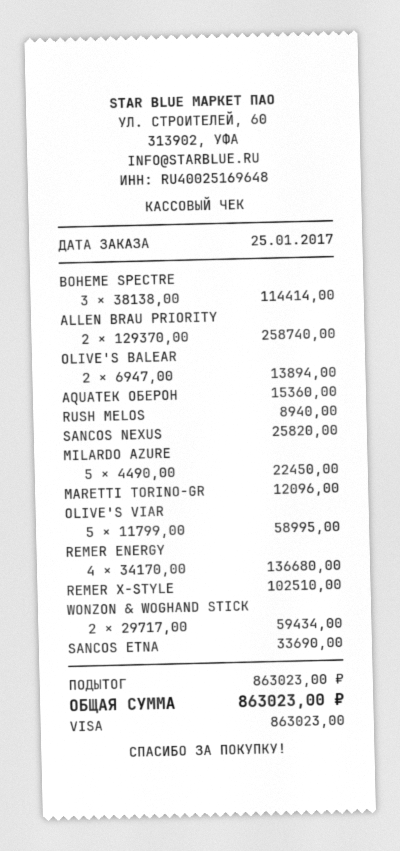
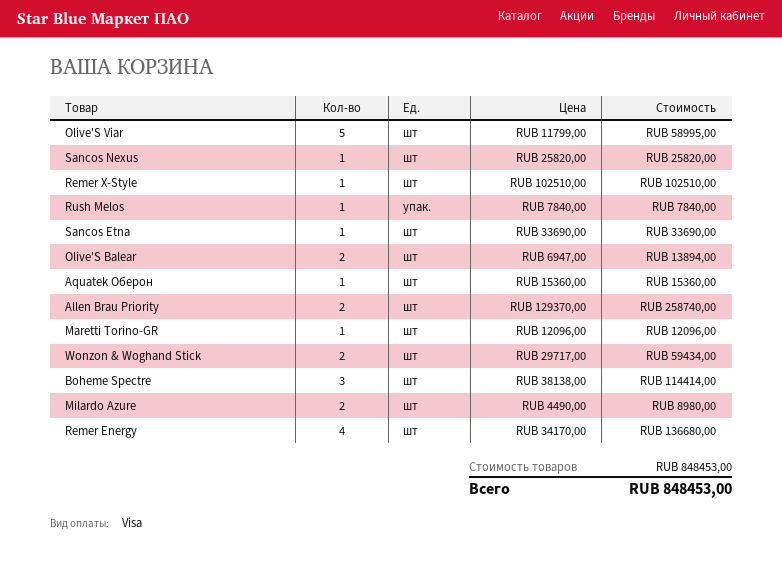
RUSH MELOS: 1 x 8940.00 = 8940.00 -> 1 x 7840.00 = 7840.00
MILARDO AZURE: 5 x 4490.00 = 22450.00 -> 2 x 4490.00 = 8980.00
subtotal: 863023.00 -> 848453.00
total: 863023.00 -> 848453.00

